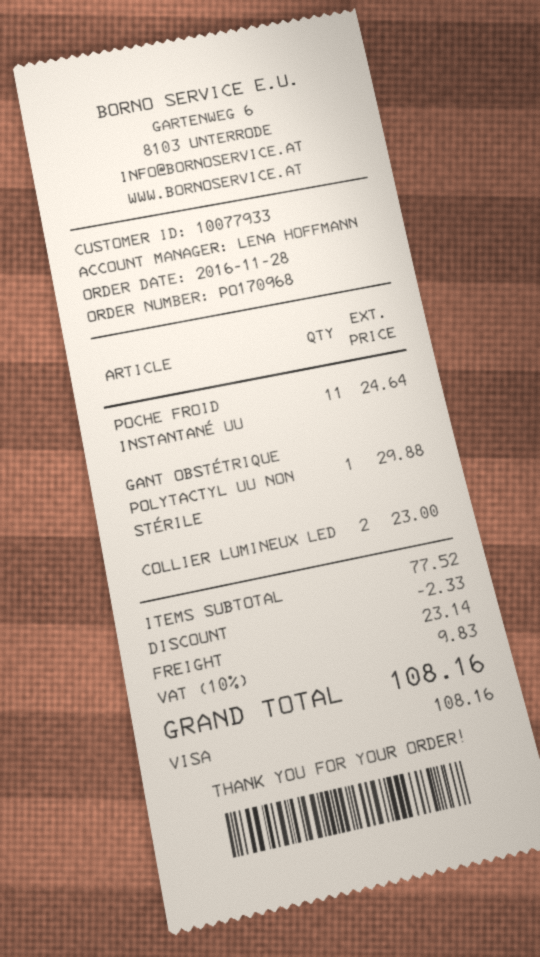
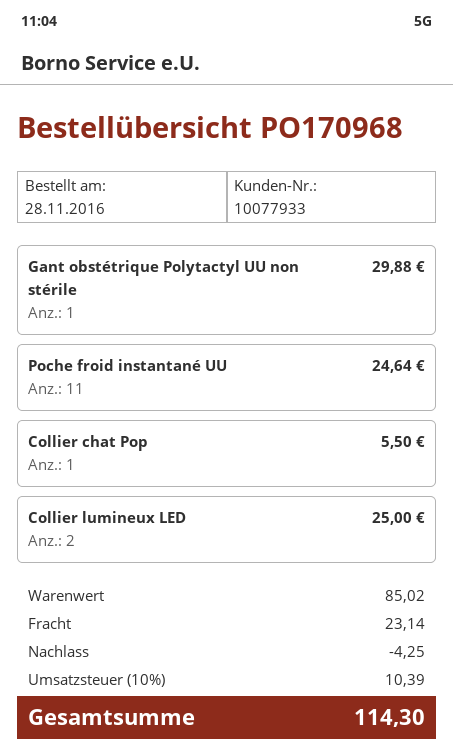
COLLIER LUMINEUX LED: 2 for 23.00 -> 2 for 25.00
Collier chat Pop: none -> 1 for 5.50
subtotal: 77.52 -> 85.02
discount: 2.33 -> 4.25
tax: 10% = 9.83 -> 10% = 10.39
total: 108.16 -> 114.30

